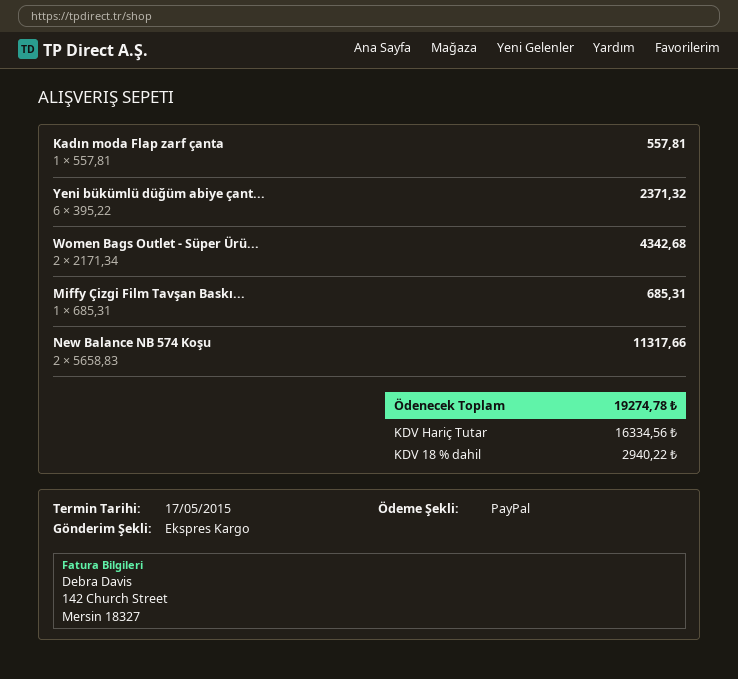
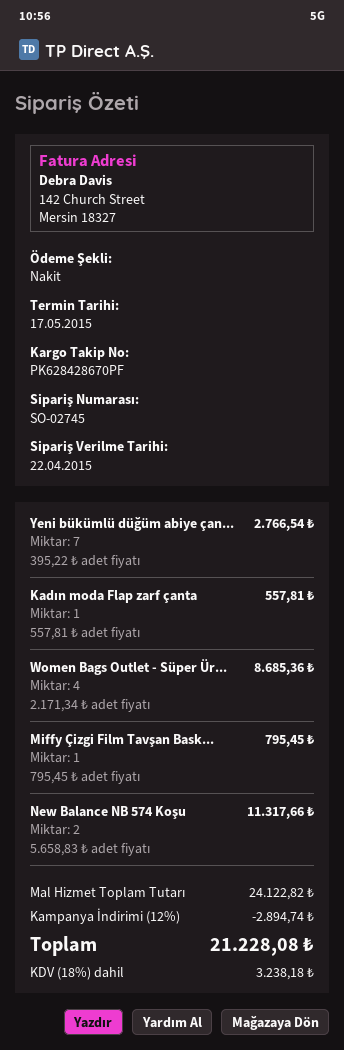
payment method: PayPal -> cash
Yeni bükümlü düğüm abiye çant...: 6 x 395.22 = 2371.32 -> 7 x 395.22 = 2766.54
Women Bags Outlet - Süper Ürü...: 2 x 2171.34 = 4342.68 -> 4 x 2171.34 = 8685.36
Miffy Çizgi Film Tavşan Baskı...: 1 x 685.31 = 685.31 -> 1 x 795.45 = 795.45
discount: none -> 12% = 2894.74
tax: 18% = 2940.22 -> 18% = 3238.18
total: 19274.78 -> 21228.08

